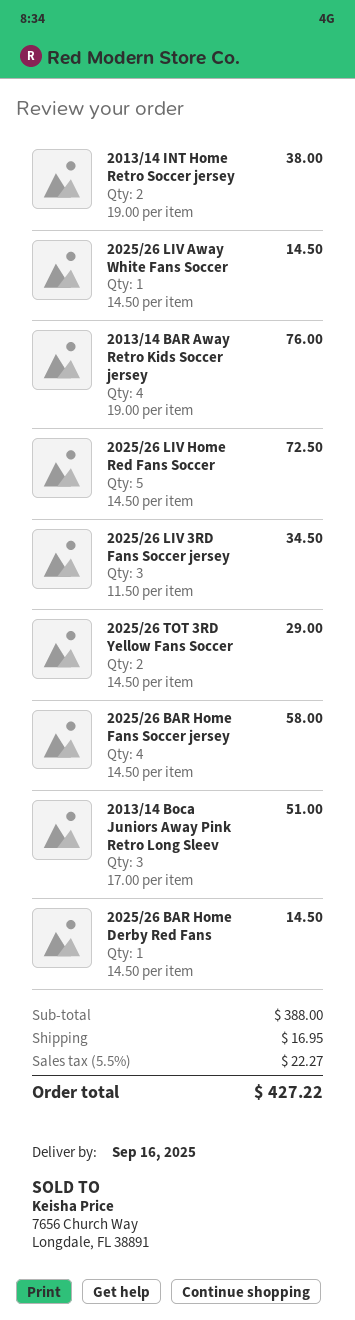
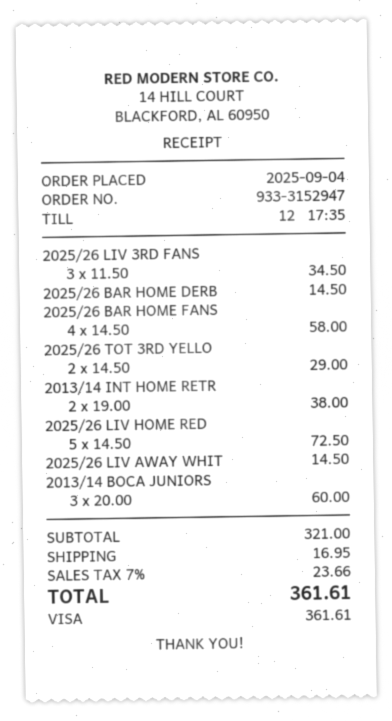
2013/14 BAR Away Retro Kids Soccer jersey: 4 x 19.00 = 76.00 -> none
2013/14 Boca Juniors Away Pink Retro Long Sleev: 3 x 17.00 = 51.00 -> 3 x 20.00 = 60.00
subtotal: 388.00 -> 321.00
tax: 5.5% = 22.27 -> 7% = 23.66
total: 427.22 -> 361.61

